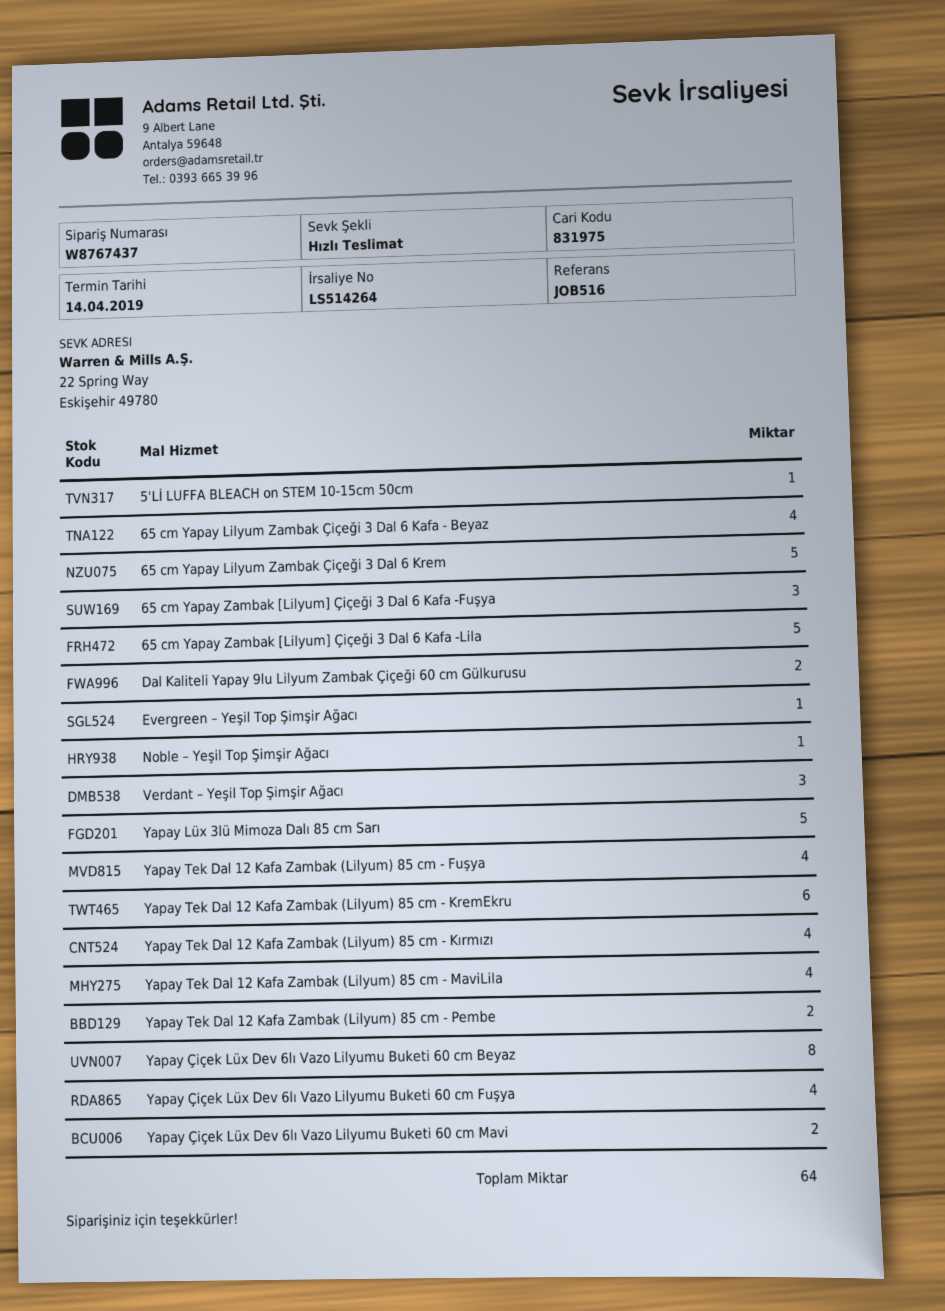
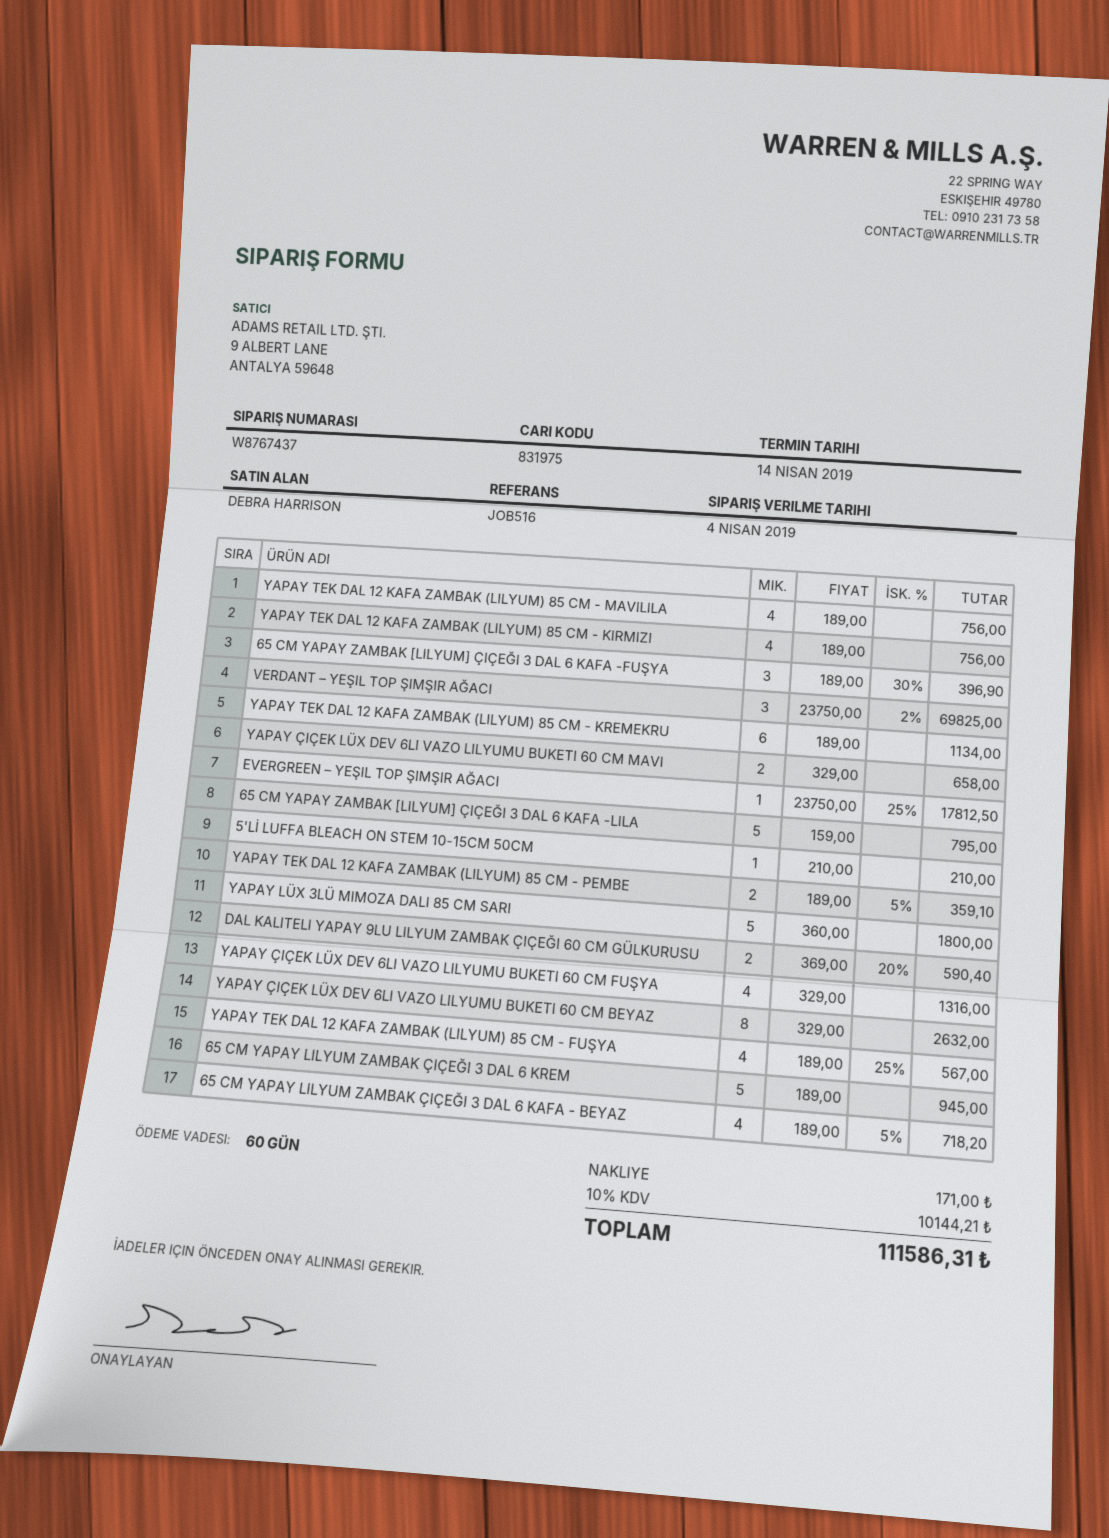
Noble – Yeşil Top Şimşir Ağacı: 1 -> none

